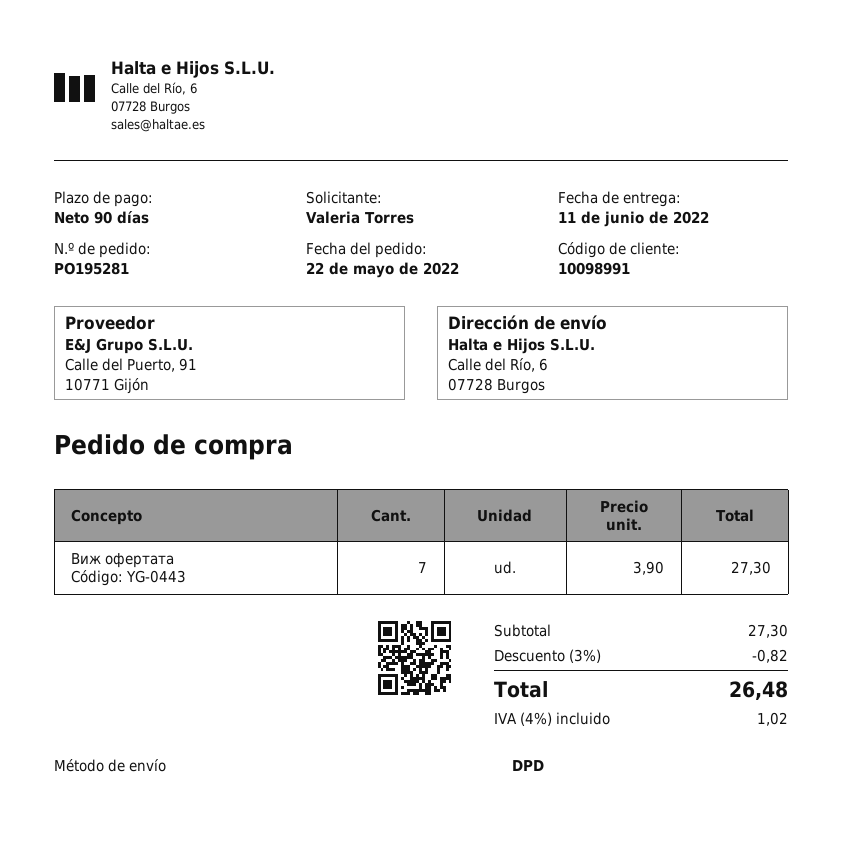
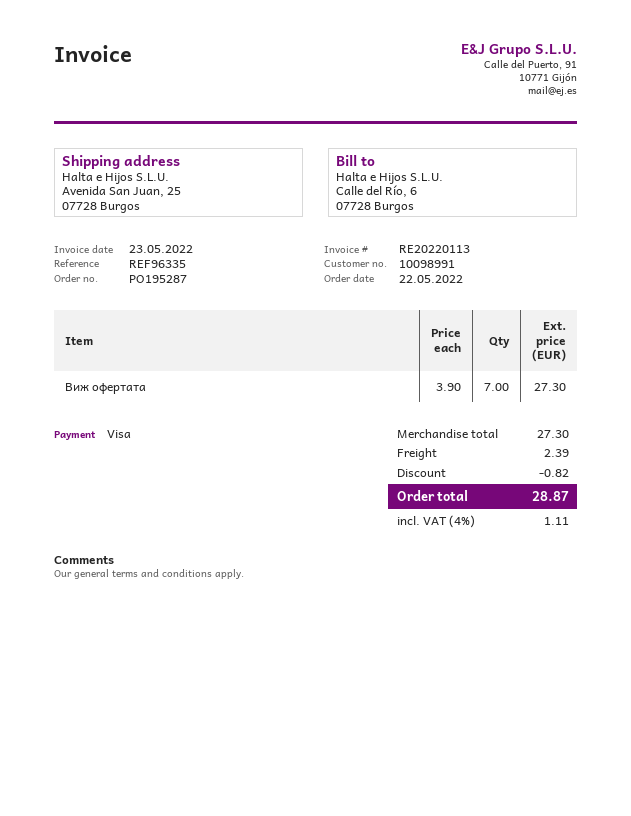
order number: PO195281 -> PO195287
ship to: Calle del Río, 6, 07728 Burgos -> Avenida San Juan, 25, 07728 Burgos
shipping: none -> 2.39
tax: 4% = 1.02 -> 4% = 1.11
total: 26.48 -> 28.87

